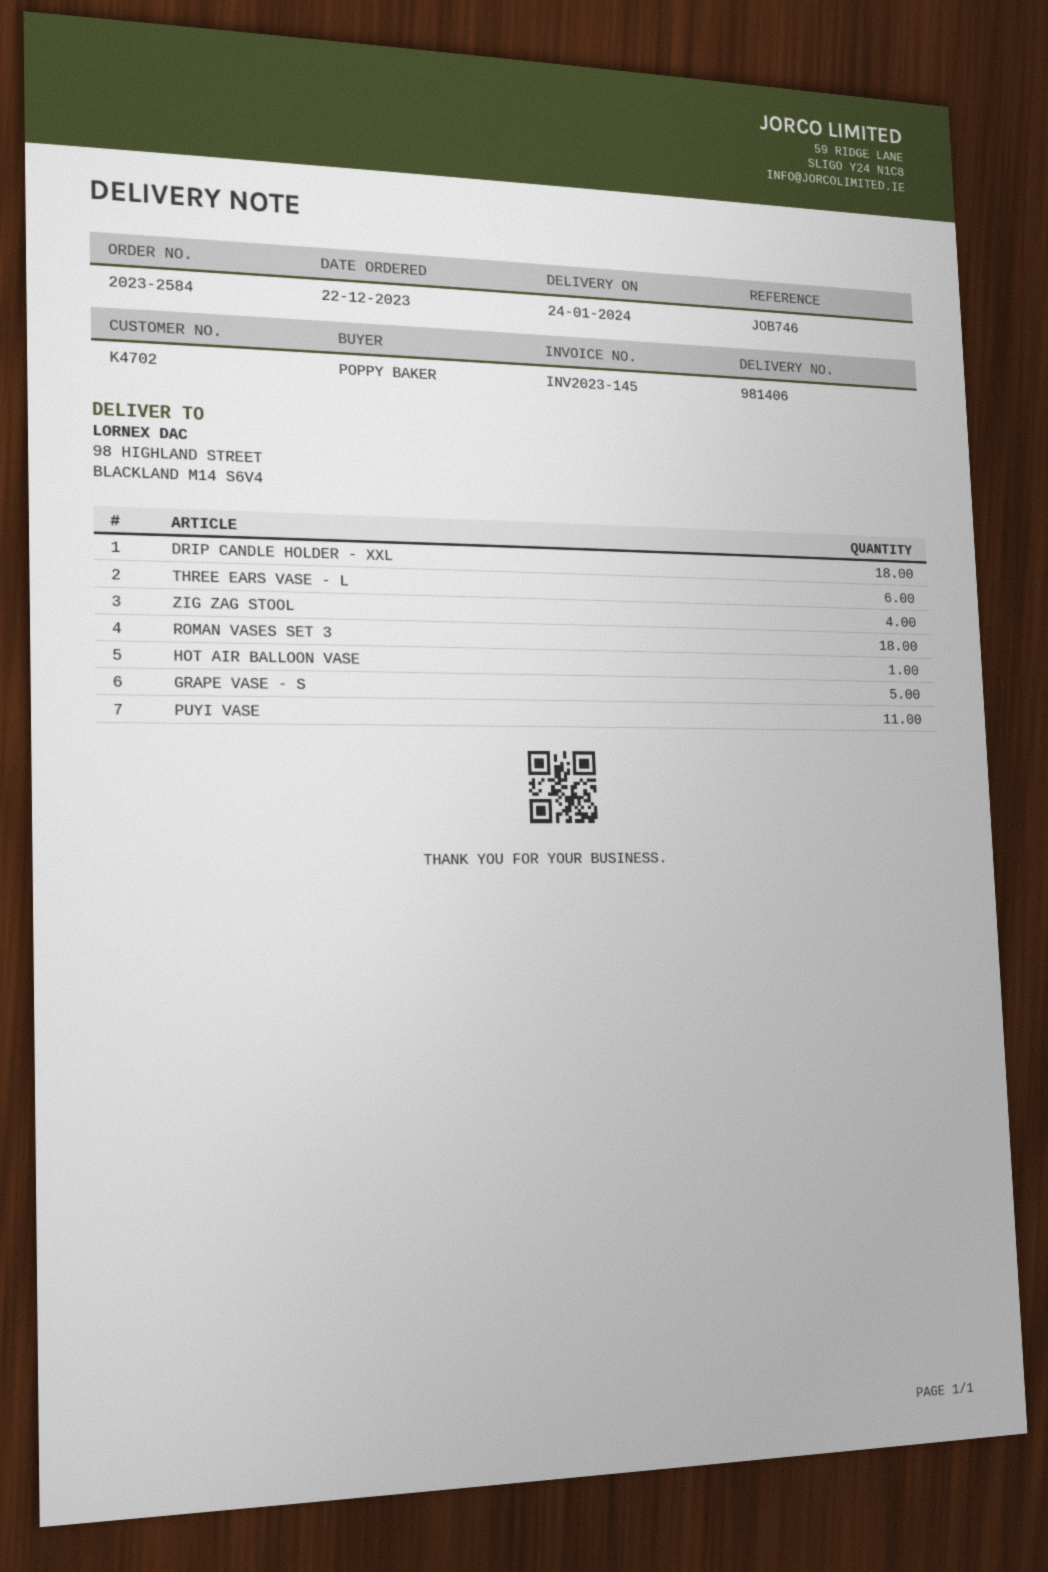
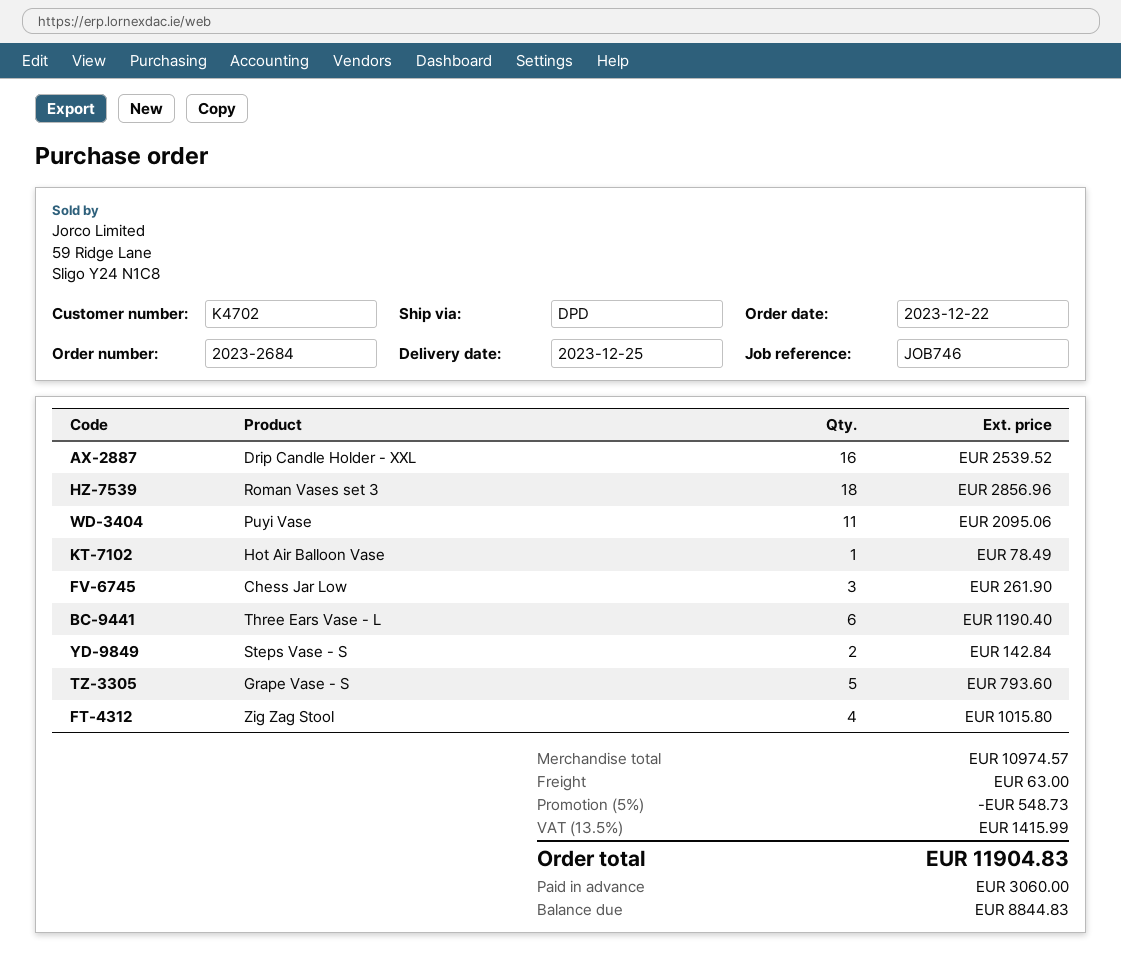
order number: 2023-2584 -> 2023-2684
delivery date: 2024-01-24 -> 2023-12-25
DRIP CANDLE HOLDER - XXL: 18 -> 16
Chess Jar Low: none -> 3
Steps Vase - S: none -> 2

